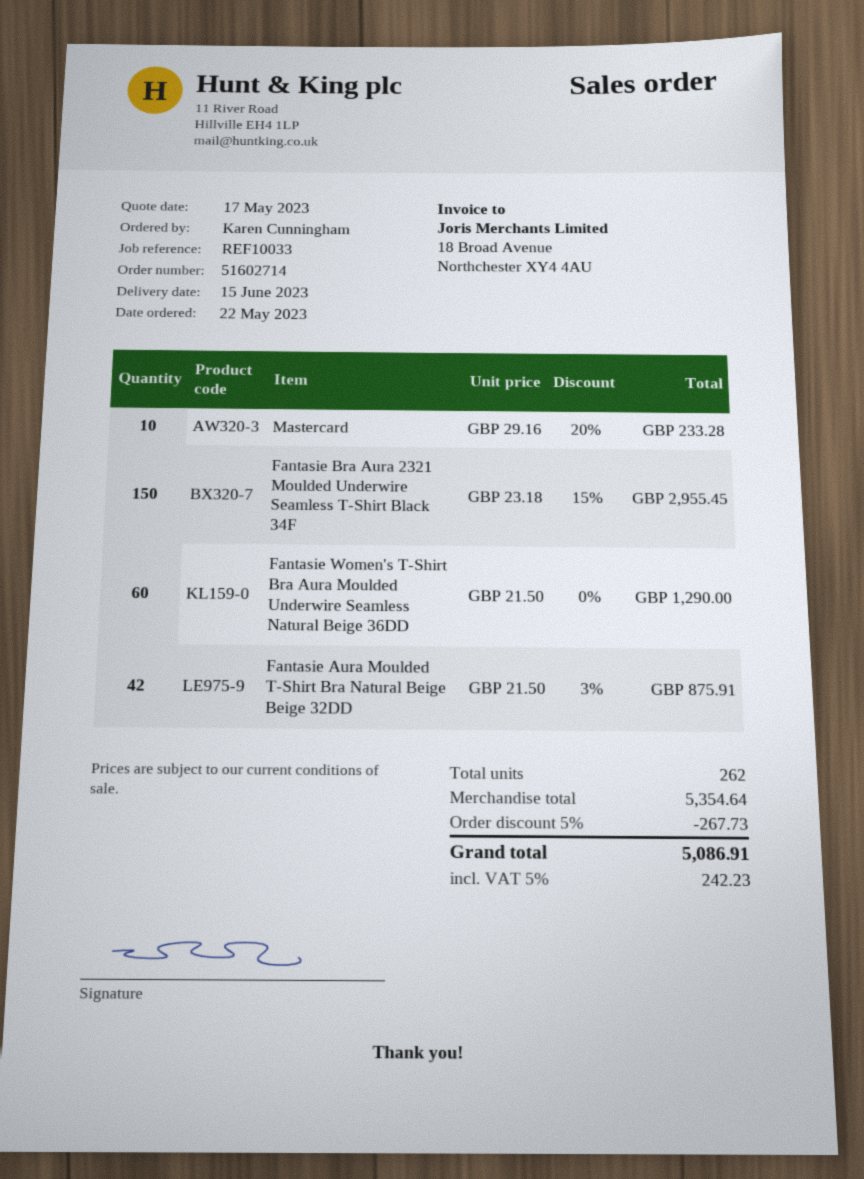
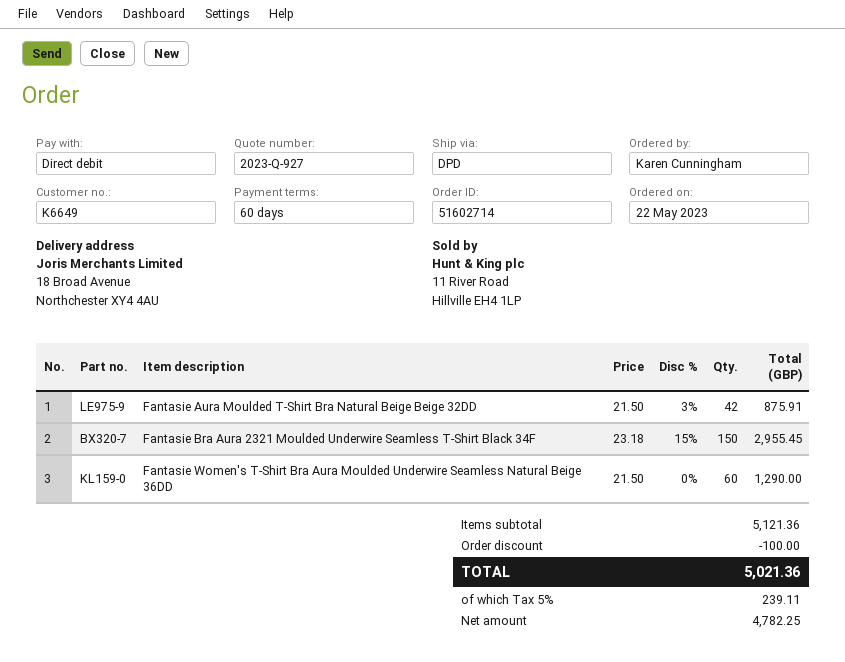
Mastercard: 10 x 29.16 - 20% = 233.28 -> none
subtotal: 5354.64 -> 5121.36
discount: 267.73 -> 100.00
tax: 5% = 242.23 -> 5% = 239.11
total: 5086.91 -> 5021.36

